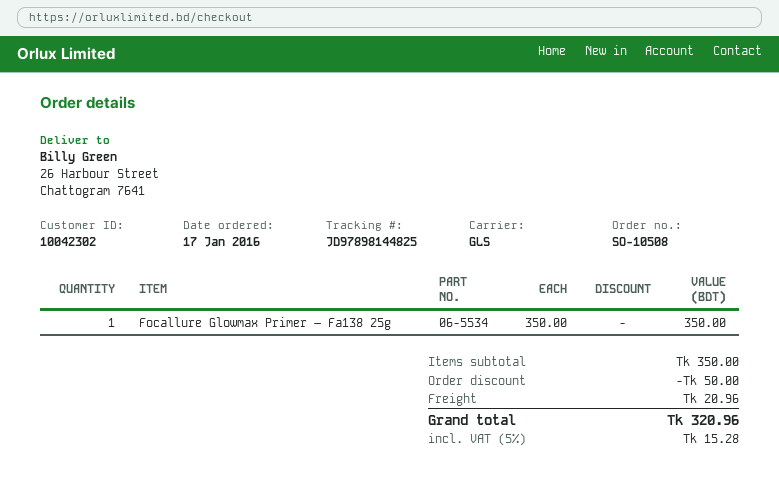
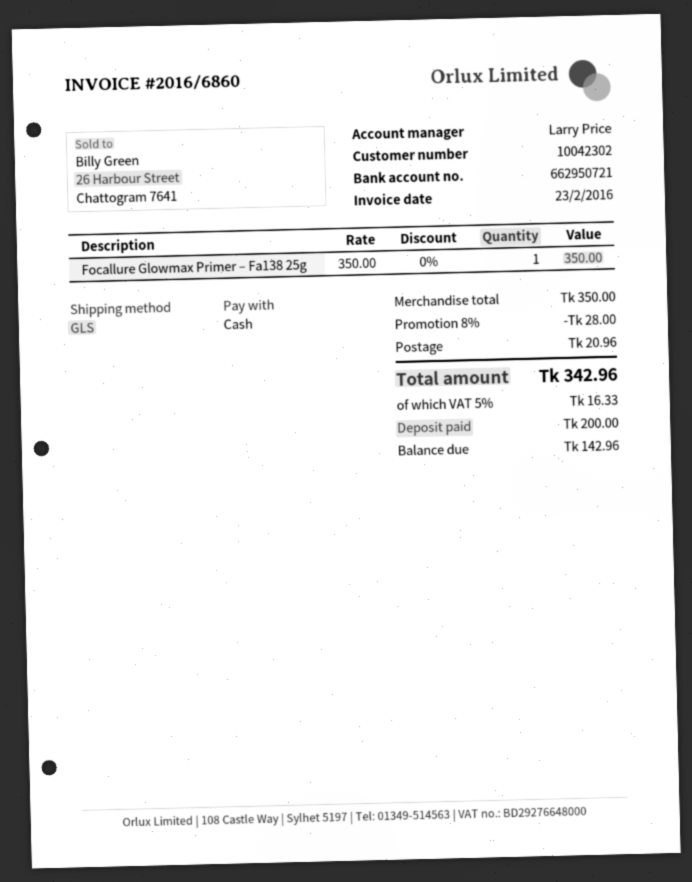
discount: 50.00 -> 28.00
tax: 5% = 15.28 -> 5% = 16.33
total: 320.96 -> 342.96

